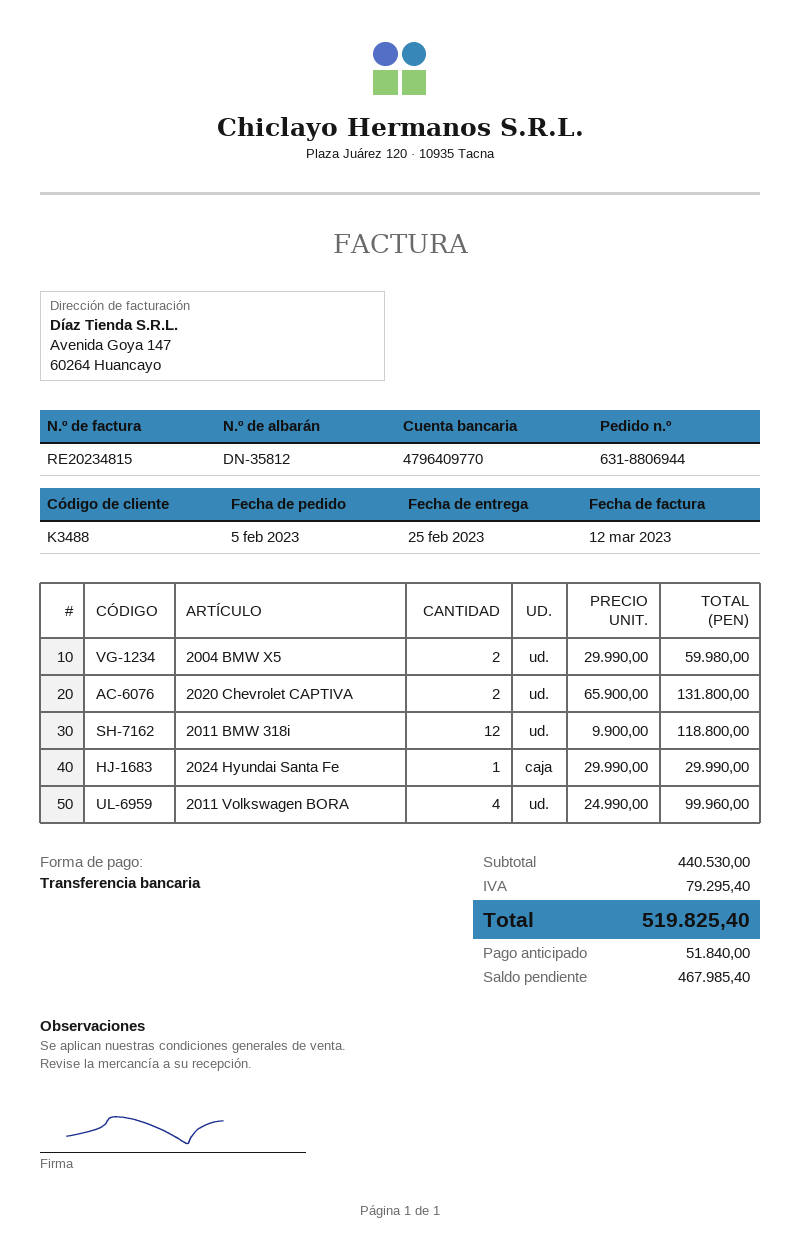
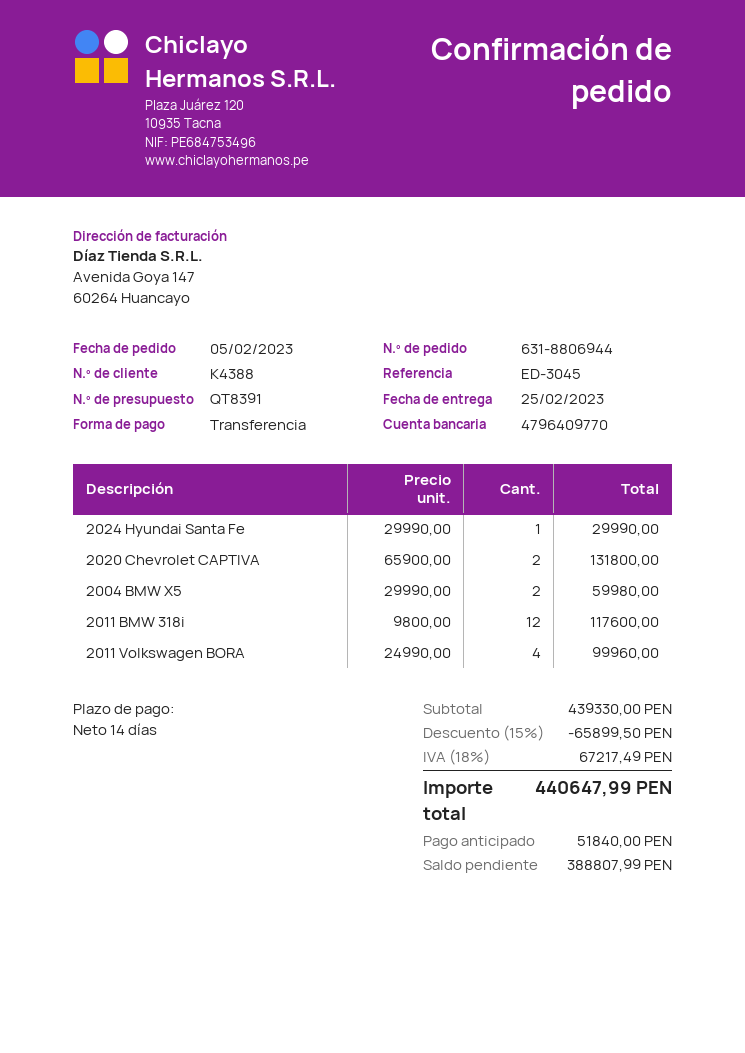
customer number: K3488 -> K4388
2011 BMW 318i: 12 x 9900.00 = 118800.00 -> 12 x 9800.00 = 117600.00
subtotal: 440530.00 -> 439330.00
discount: none -> 15% = 65899.50
tax: 79295.40 -> 67217.49
total: 519825.40 -> 440647.99
balance: 467985.40 -> 388807.99

